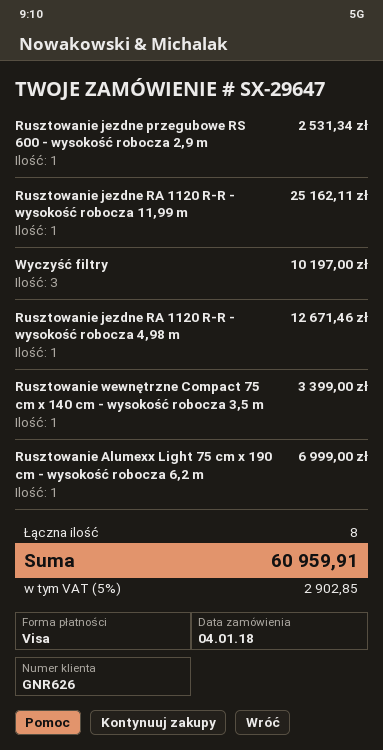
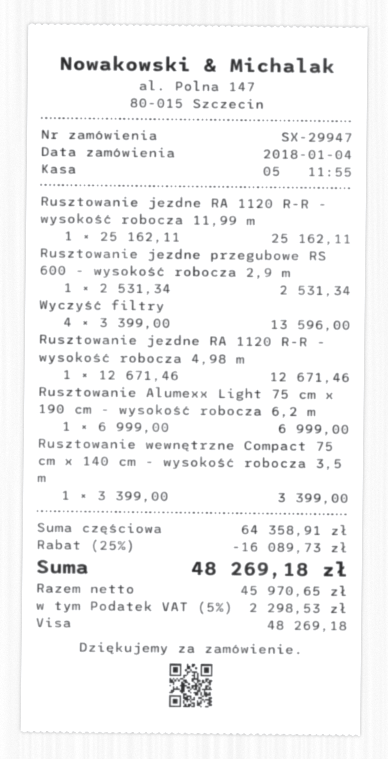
order number: SX-29647 -> SX-29947
Wyczyść filtry: 3 for 10197.00 -> 4 for 13596.00
discount: none -> 25% = 16089.73
tax: 5% = 2902.85 -> 5% = 2298.53
total: 60959.91 -> 48269.18

